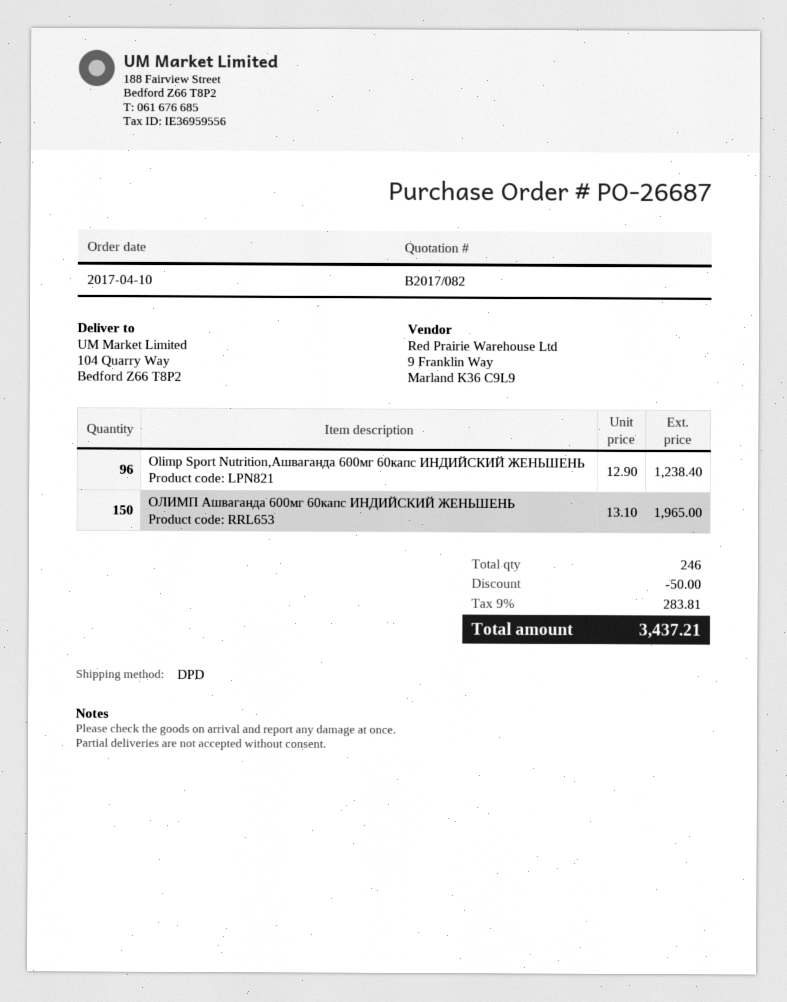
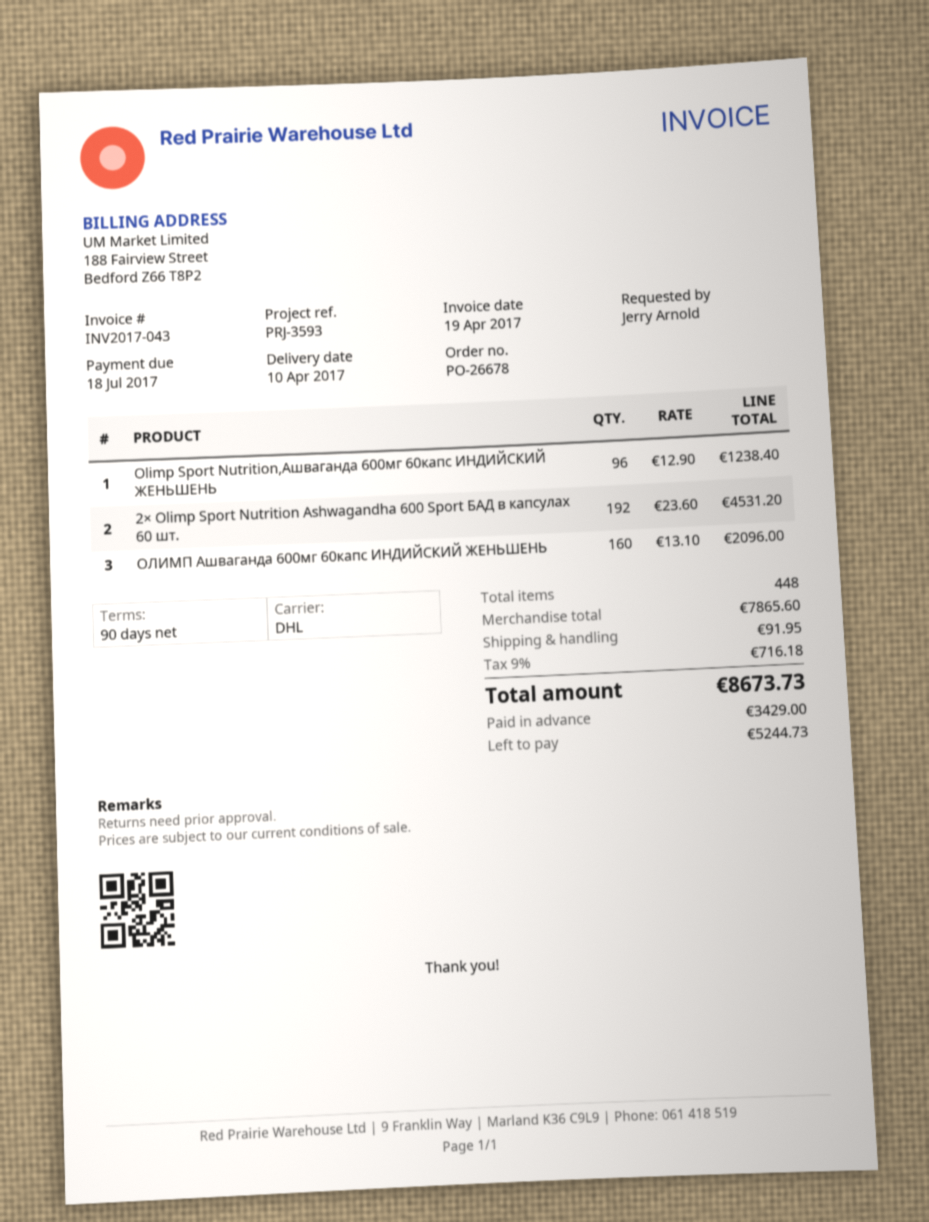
order number: PO-26687 -> PO-26678
shipping method: DPD -> DHL
ОЛИМП Ашваганда 600мг 60капс ИНДИЙСКИЙ ЖЕНЬШЕНЬ: 150 x 13.10 = 1965.00 -> 160 x 13.10 = 2096.00
2× Olimp Sport Nutrition Ashwagandha 600 Sport БАД в капсулах 60 шт.: none -> 192 x 23.60 = 4531.20
total quantity: 246 -> 448
discount: 50.00 -> none
shipping: none -> 91.95
tax: 9% = 283.81 -> 9% = 716.18
total: 3437.21 -> 8673.73

